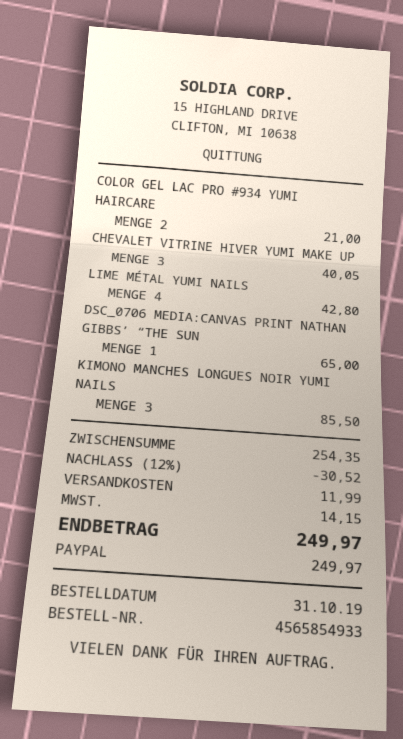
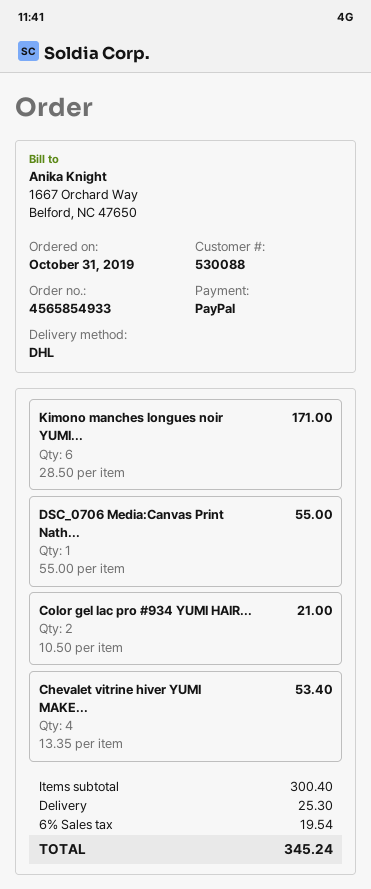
CHEVALET VITRINE HIVER YUMI MAKE UP: 3 for 40.05 -> 4 for 53.40
LIME MÉTAL YUMI NAILS: 4 for 42.80 -> none
DSC_0706 MEDIA:CANVAS PRINT NATHAN GIBBS’ “THE SUN: 1 for 65.00 -> 1 for 55.00
KIMONO MANCHES LONGUES NOIR YUMI NAILS: 3 for 85.50 -> 6 for 171.00
subtotal: 254.35 -> 300.40
discount: 12% = 30.52 -> none
shipping: 11.99 -> 25.30
tax: 14.15 -> 19.54
total: 249.97 -> 345.24

